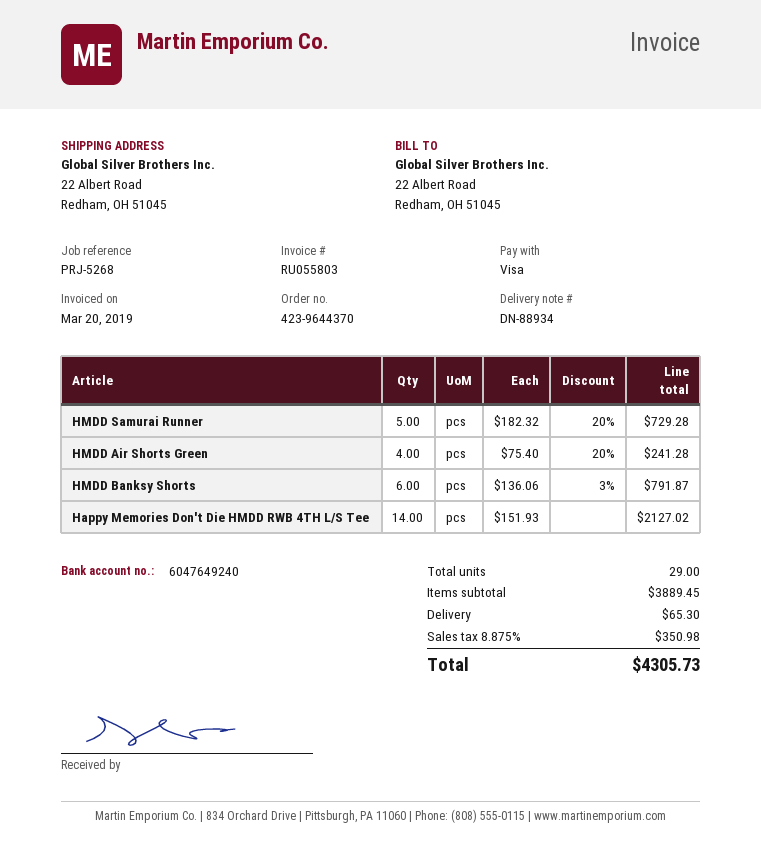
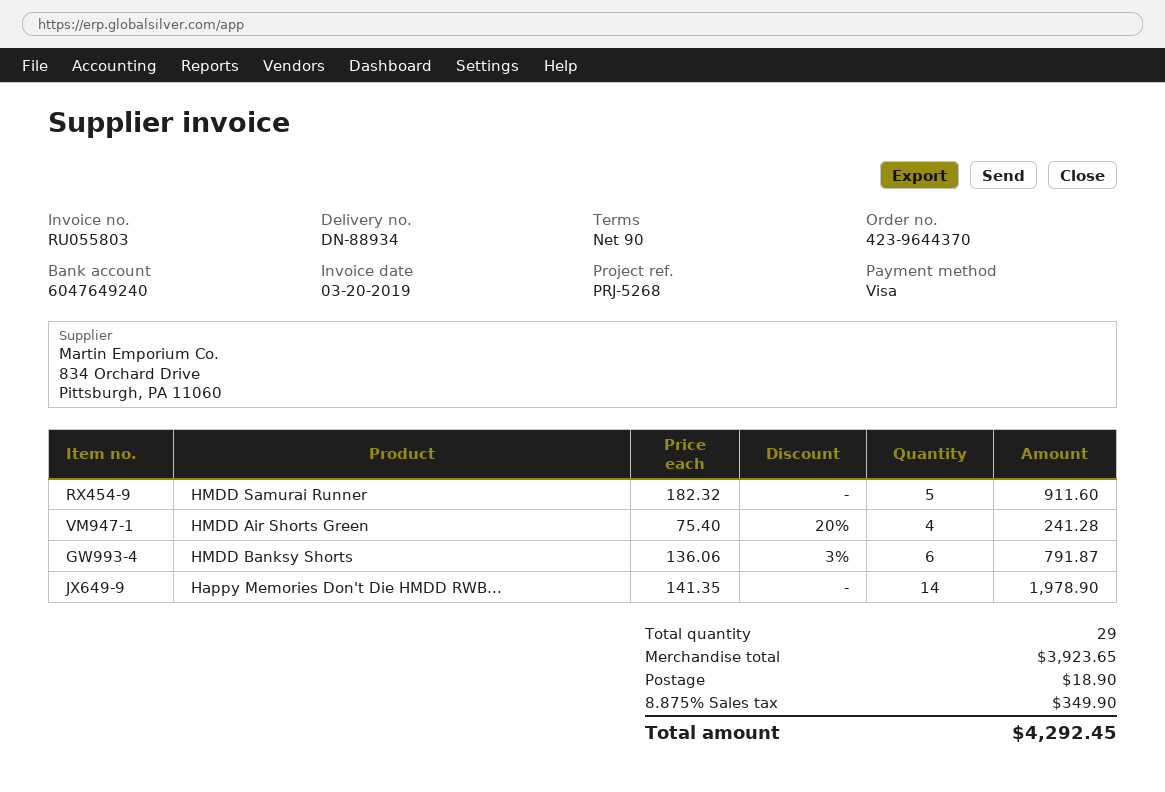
HMDD Samurai Runner: 5 x 182.32 - 20% = 729.28 -> 5 x 182.32 = 911.60
Happy Memories Don't Die HMDD RWB 4TH L/S Tee: 14 x 151.93 = 2127.02 -> 14 x 141.35 = 1978.90
subtotal: 3889.45 -> 3923.65
shipping: 65.30 -> 18.90
tax: 8.875% = 350.98 -> 8.875% = 349.90
total: 4305.73 -> 4292.45

